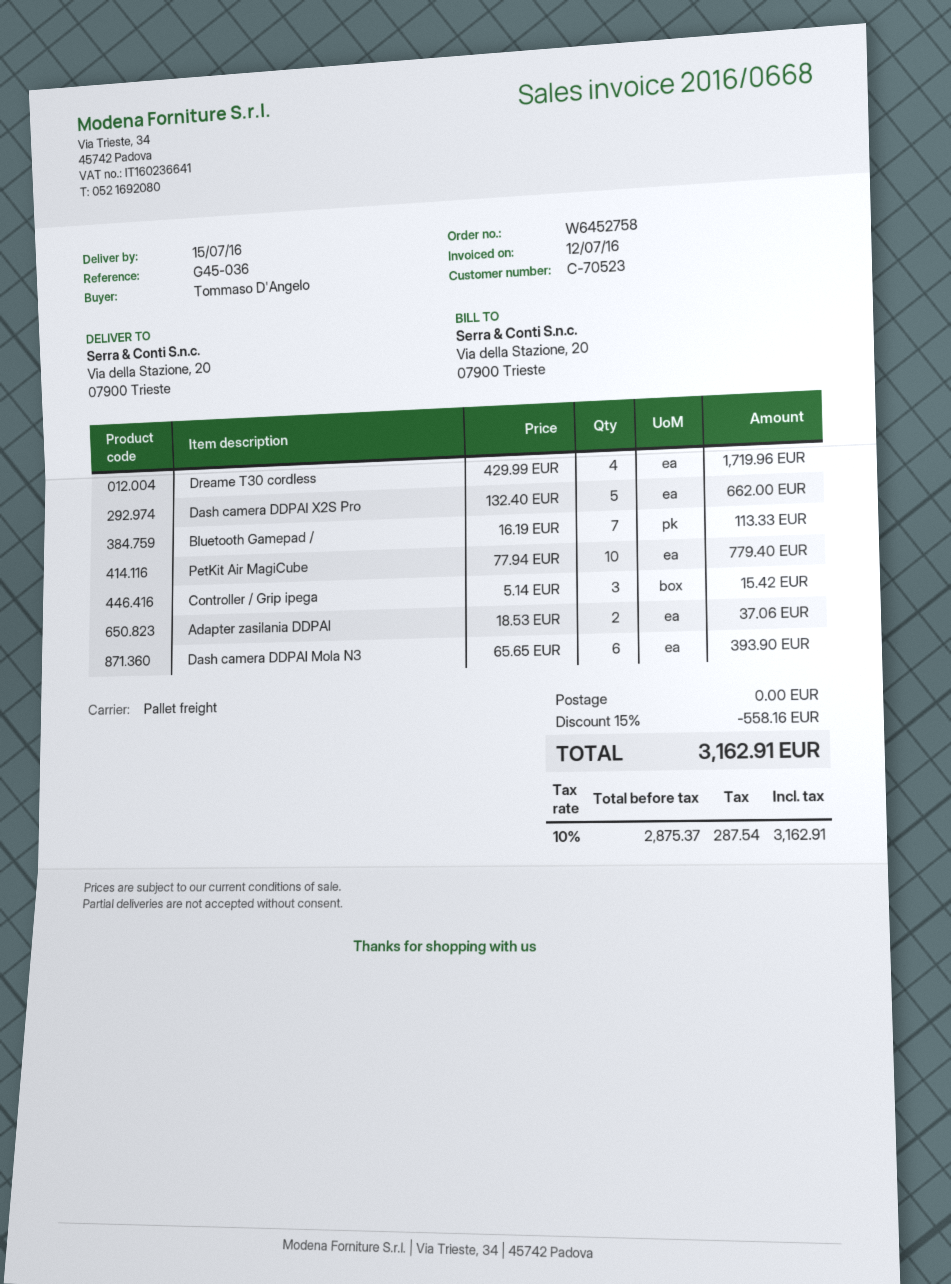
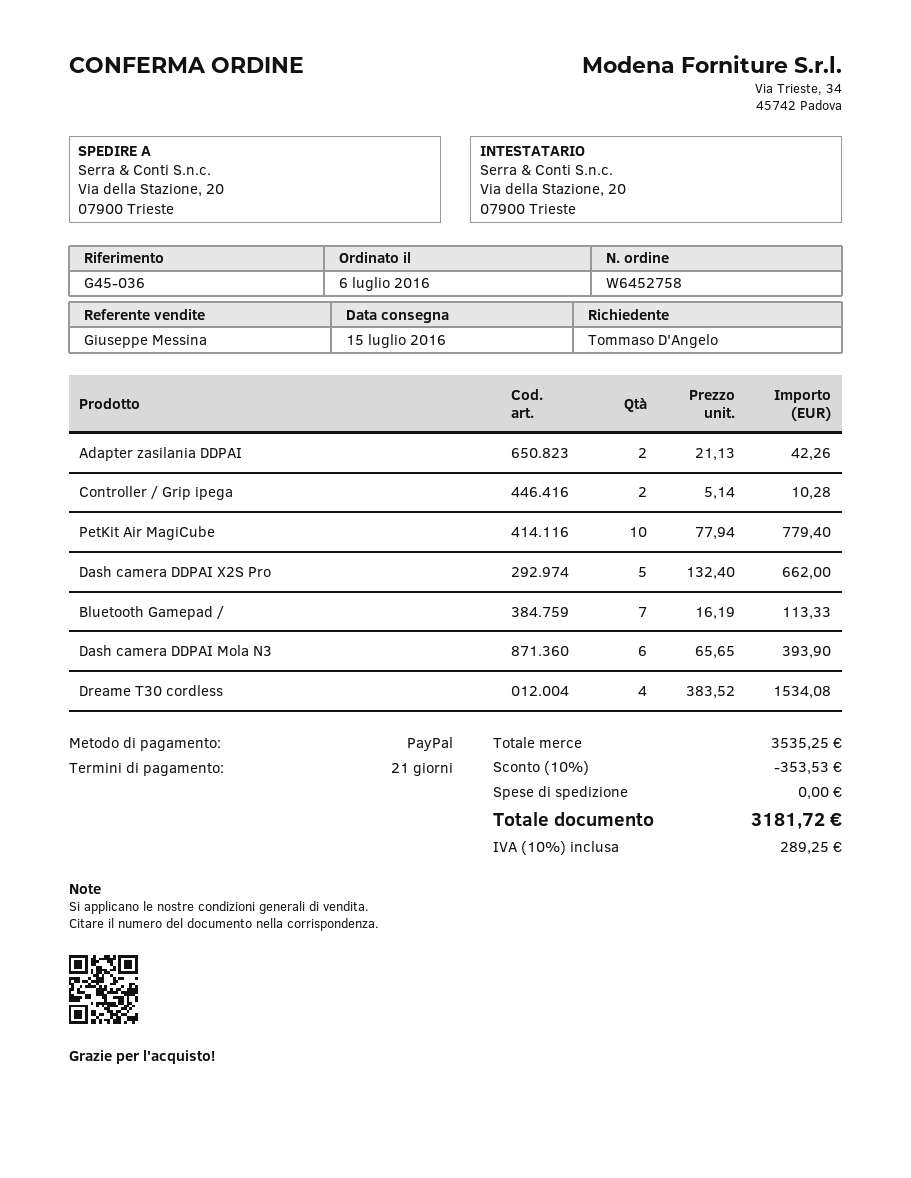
Dreame T30 cordless: 4 x 429.99 = 1719.96 -> 4 x 383.52 = 1534.08
Controller / Grip ipega: 3 x 5.14 = 15.42 -> 2 x 5.14 = 10.28
Adapter zasilania DDPAI: 2 x 18.53 = 37.06 -> 2 x 21.13 = 42.26
discount: 15% = 558.16 -> 10% = 353.53
tax: 10% = 287.54 -> 10% = 289.25
total: 3162.91 -> 3181.72

